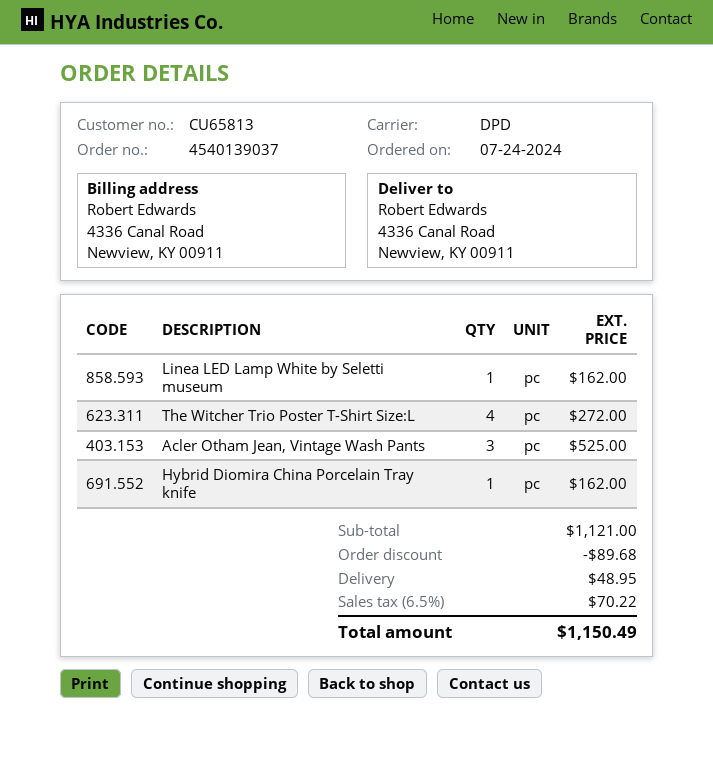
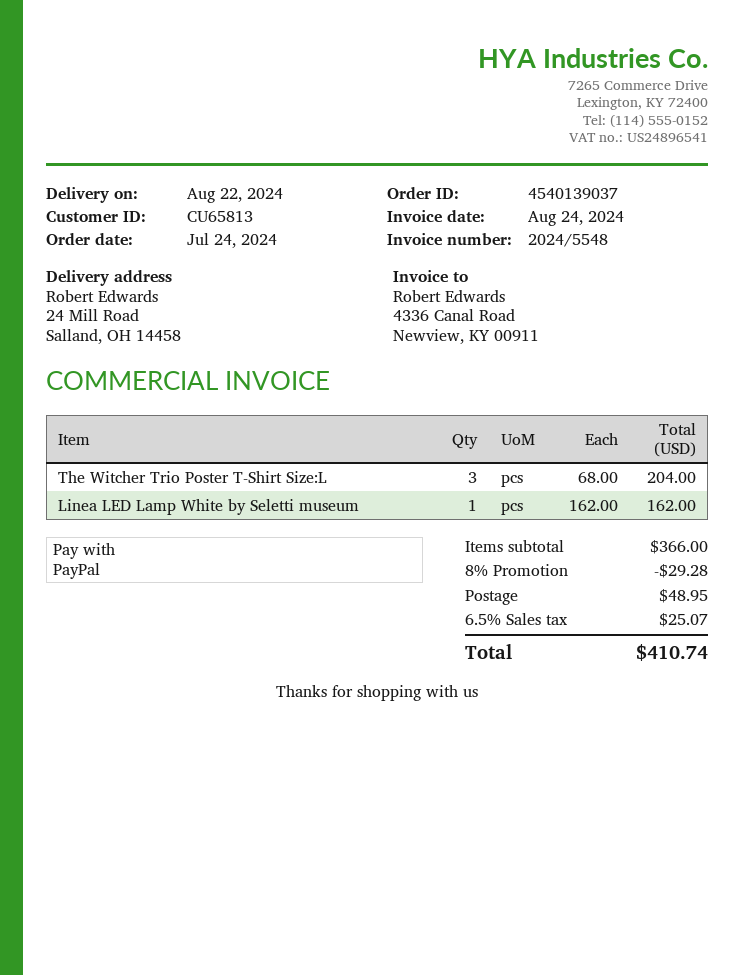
ship to: 4336 Canal Road, Newview, KY 00911 -> 24 Mill Road, Salland, OH 14458
The Witcher Trio Poster T-Shirt Size:L: 4 for 272.00 -> 3 for 204.00
Acler Otham Jean, Vintage Wash Pants: 3 for 525.00 -> none
Hybrid Diomira China Porcelain Tray knife: 1 for 162.00 -> none
subtotal: 1121.00 -> 366.00
discount: 89.68 -> 29.28
tax: 6.5% = 70.22 -> 6.5% = 25.07
total: 1150.49 -> 410.74

